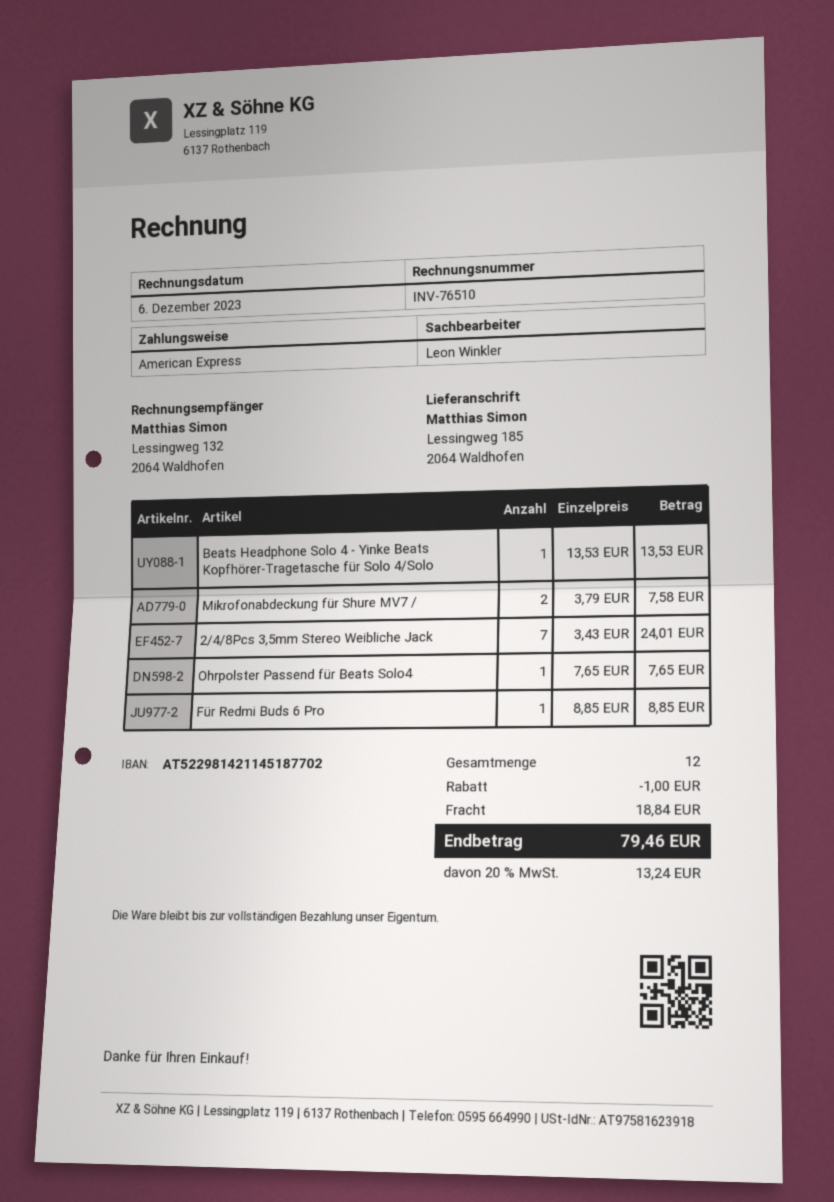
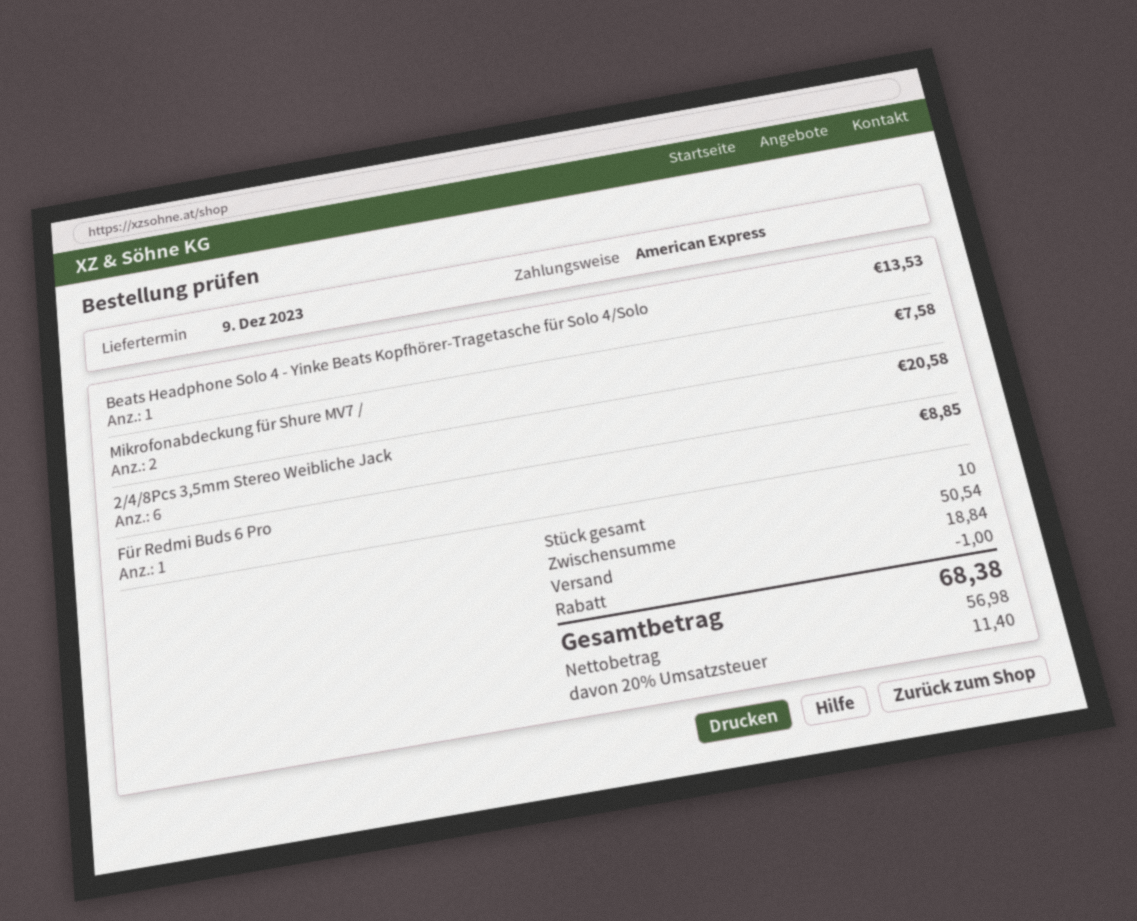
2/4/8Pcs 3,5mm Stereo Weibliche Jack: 7 for 24.01 -> 6 for 20.58
Ohrpolster Passend für Beats Solo4: 1 for 7.65 -> none
total quantity: 12 -> 10
tax: 20% = 13.24 -> 20% = 11.40
total: 79.46 -> 68.38

